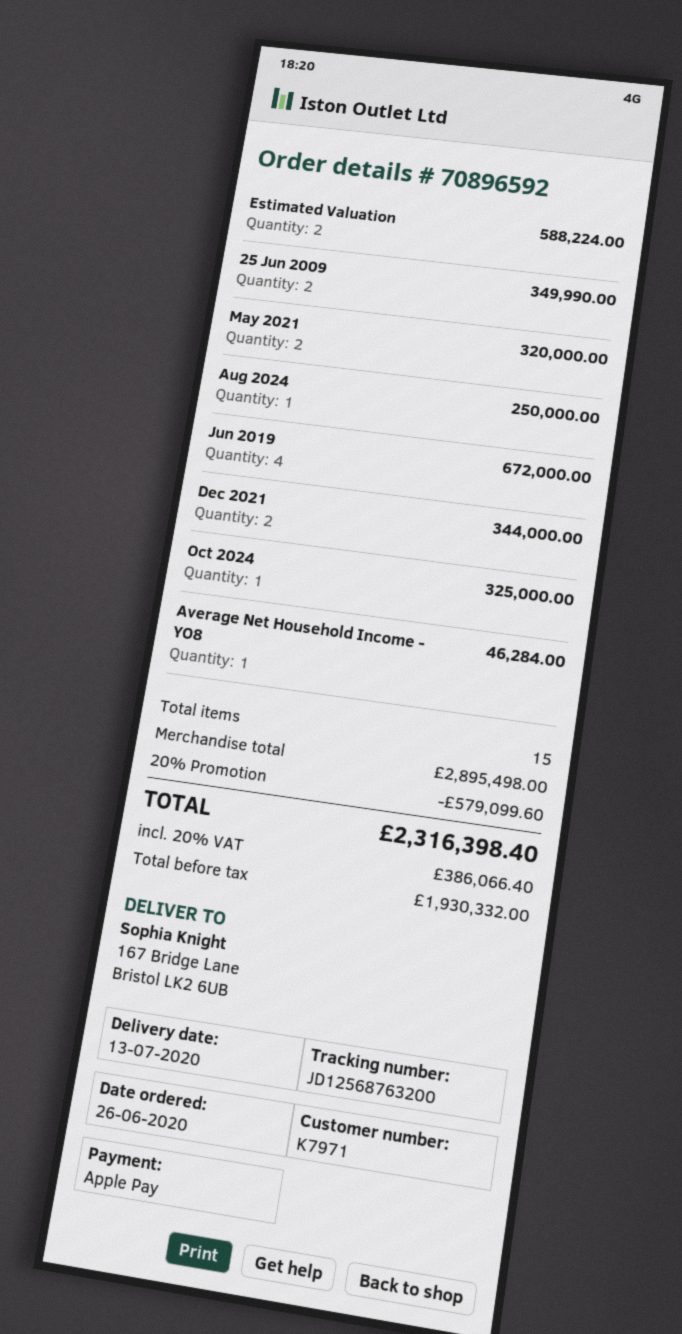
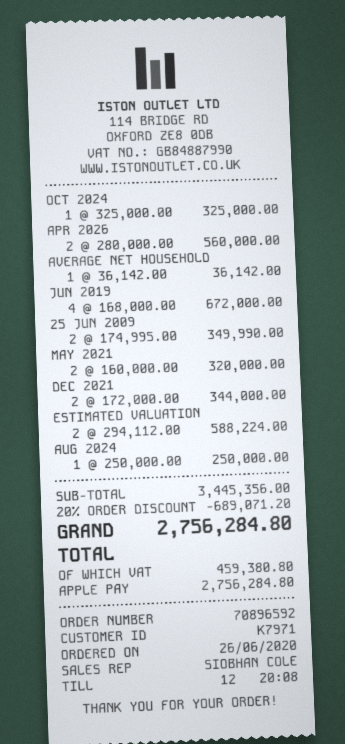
Average Net Household Income - YO8: 1 for 46284.00 -> 1 for 36142.00
APR 2026: none -> 2 for 560000.00
subtotal: 2895498.00 -> 3445356.00
discount: 20% = 579099.60 -> 20% = 689071.20
tax: 386066.40 -> 459380.80
total: 2316398.40 -> 2756284.80

